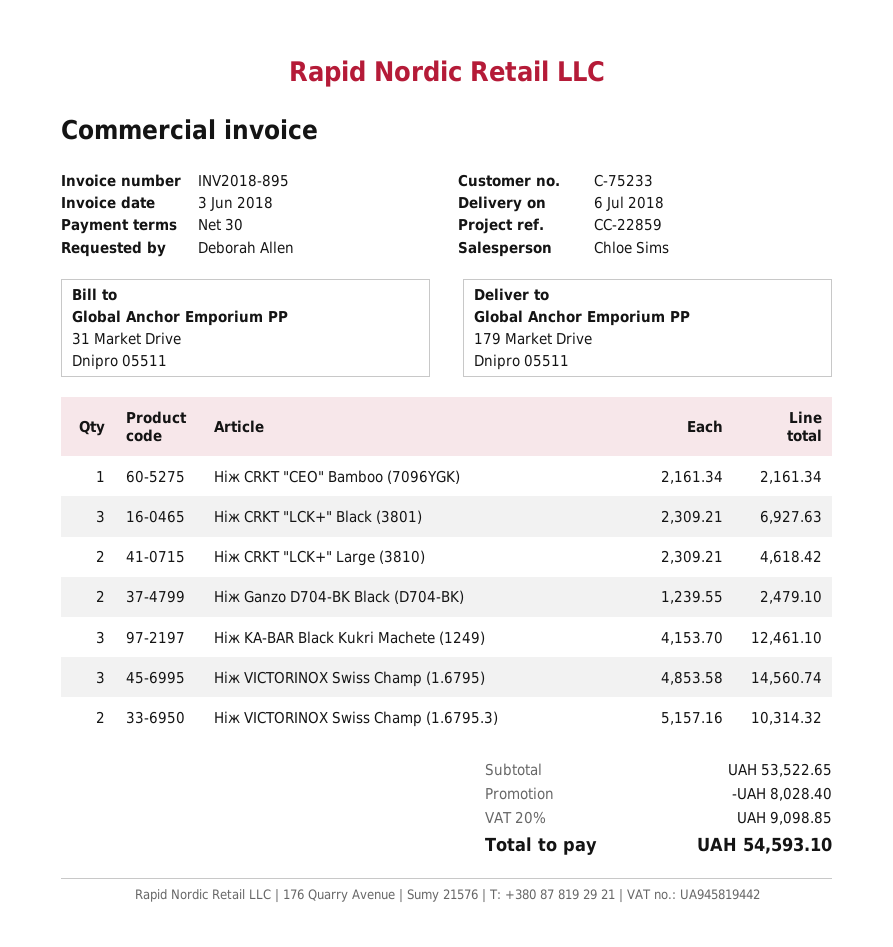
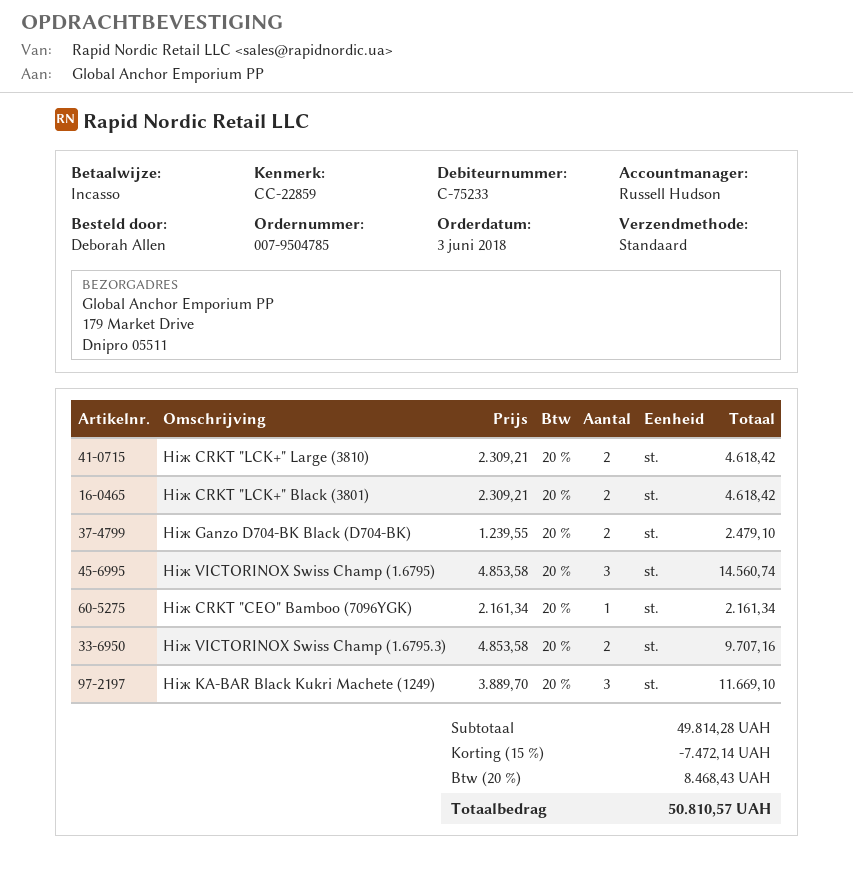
sales rep: Chloe Sims -> Russell Hudson
Ніж CRKT "LCK+" Black (3801): 3 x 2309.21 = 6927.63 -> 2 x 2309.21 = 4618.42
Ніж KA-BAR Black Kukri Machete (1249): 3 x 4153.70 = 12461.10 -> 3 x 3889.70 = 11669.10
Ніж VICTORINOX Swiss Champ (1.6795.3): 2 x 5157.16 = 10314.32 -> 2 x 4853.58 = 9707.16
subtotal: 53522.65 -> 49814.28
discount: 8028.40 -> 7472.14
tax: 20% = 9098.85 -> 20% = 8468.43
total: 54593.10 -> 50810.57

